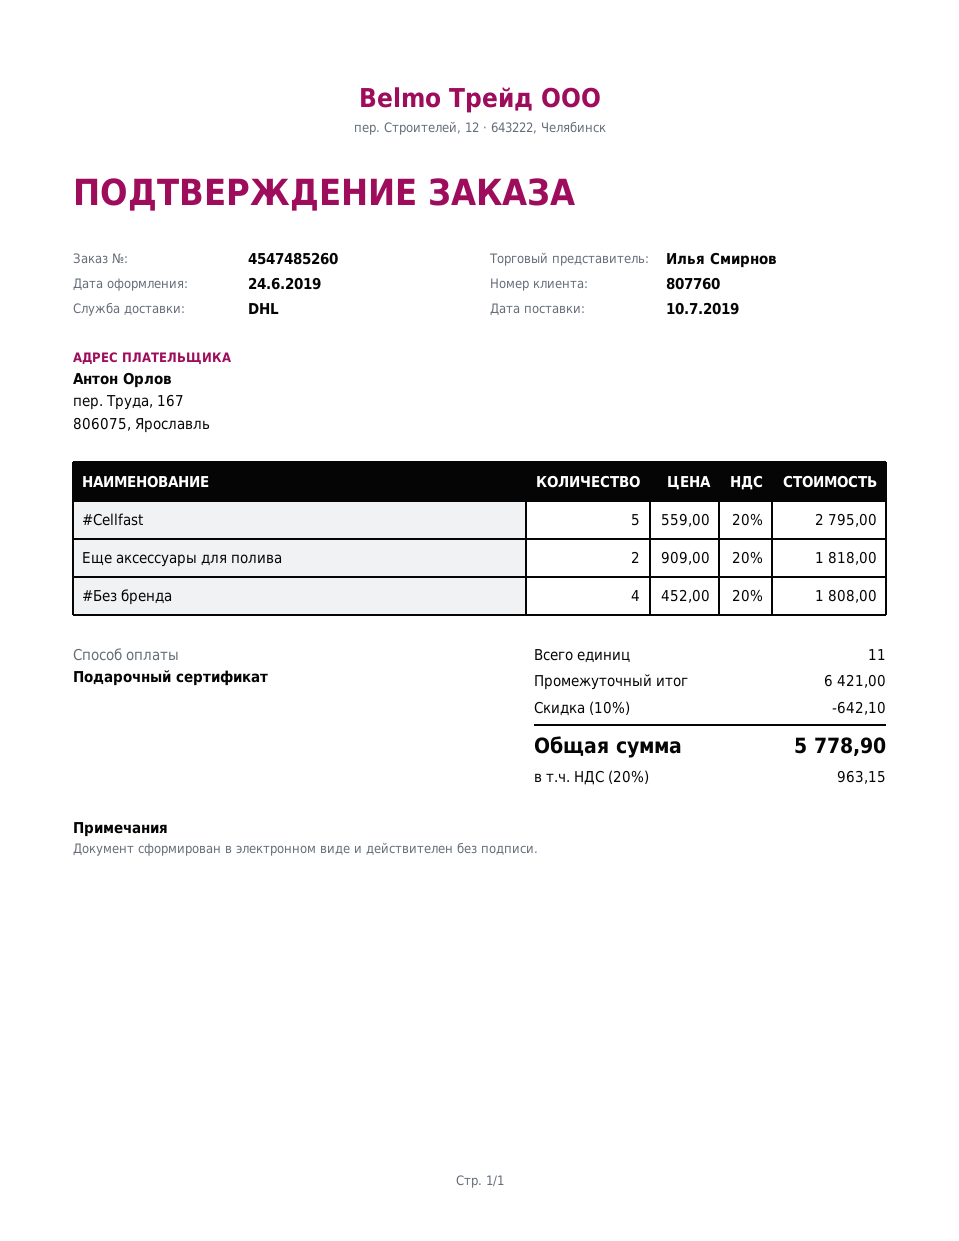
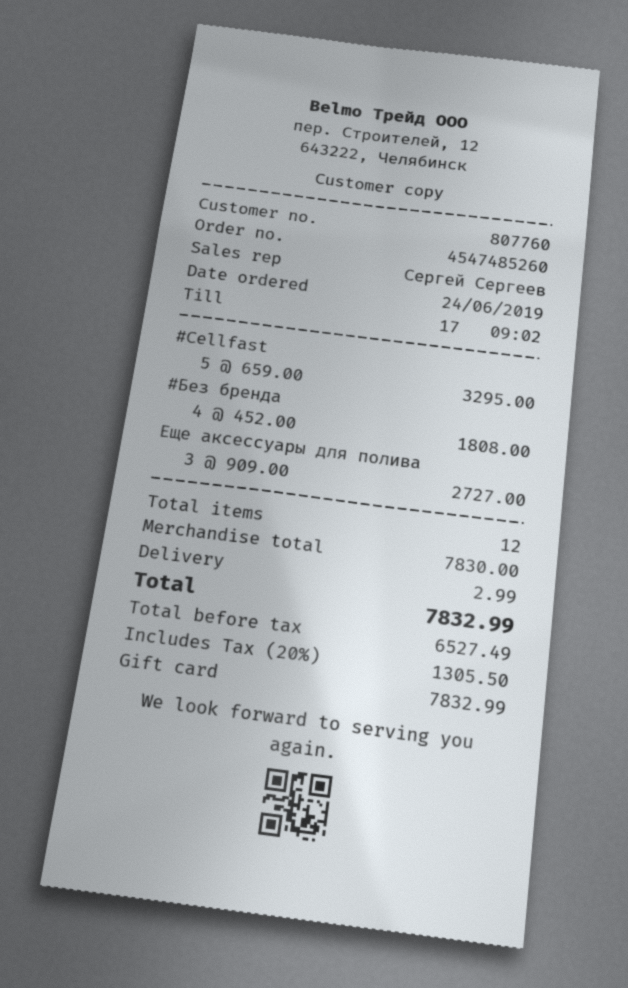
sales rep: Илья Смирнов -> Сергей Сергеев
#Cellfast: 5 x 559.00 = 2795.00 -> 5 x 659.00 = 3295.00
Еще аксессуары для полива: 2 x 909.00 = 1818.00 -> 3 x 909.00 = 2727.00
total quantity: 11 -> 12
subtotal: 6421.00 -> 7830.00
discount: 10% = 642.10 -> none
shipping: none -> 2.99
tax: 20% = 963.15 -> 20% = 1305.50
total: 5778.90 -> 7832.99

